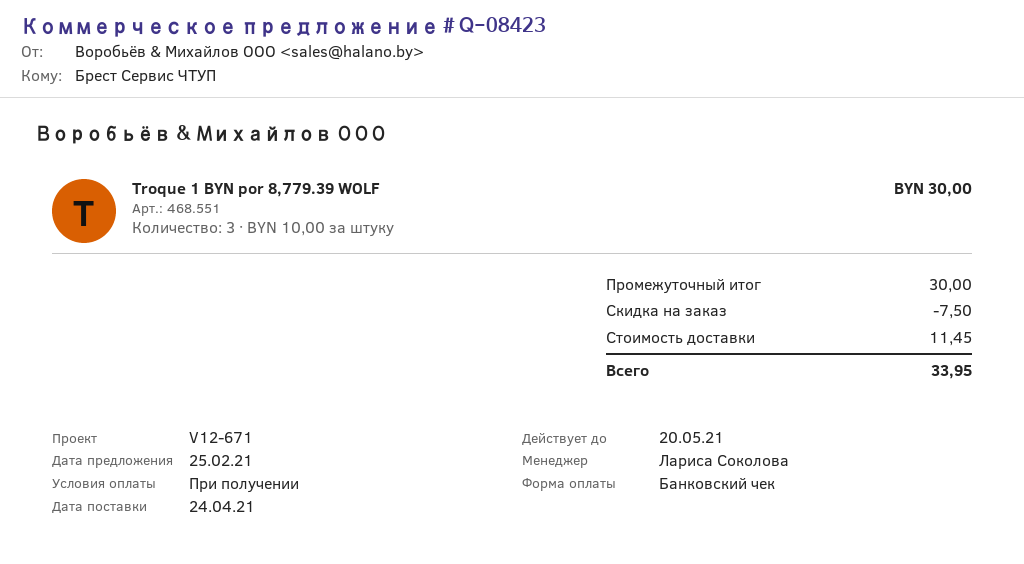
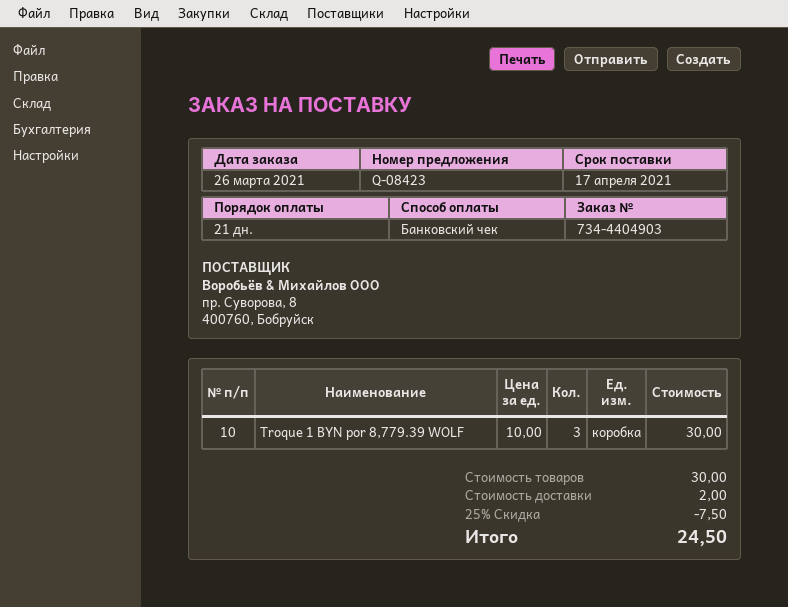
delivery date: 2021-04-24 -> 2021-04-17
payment terms: on receipt -> 21 days
shipping: 11.45 -> 2.00
total: 33.95 -> 24.50

